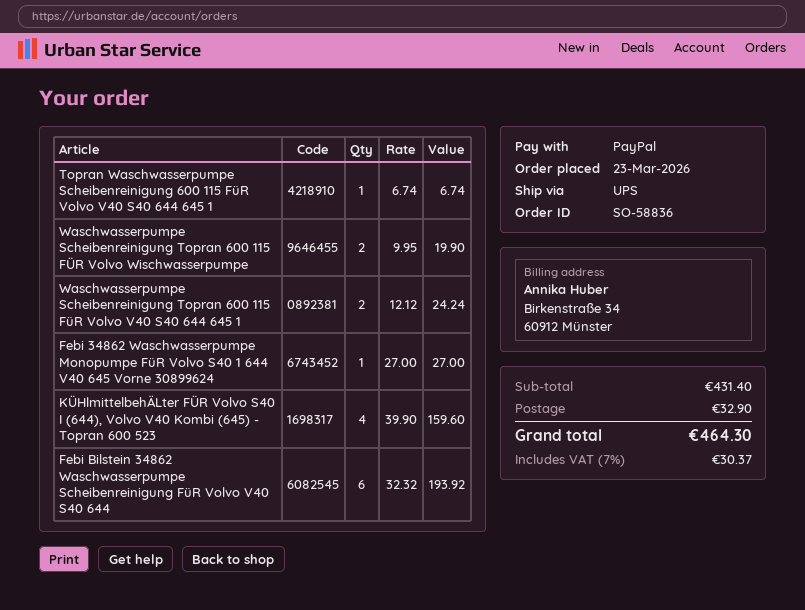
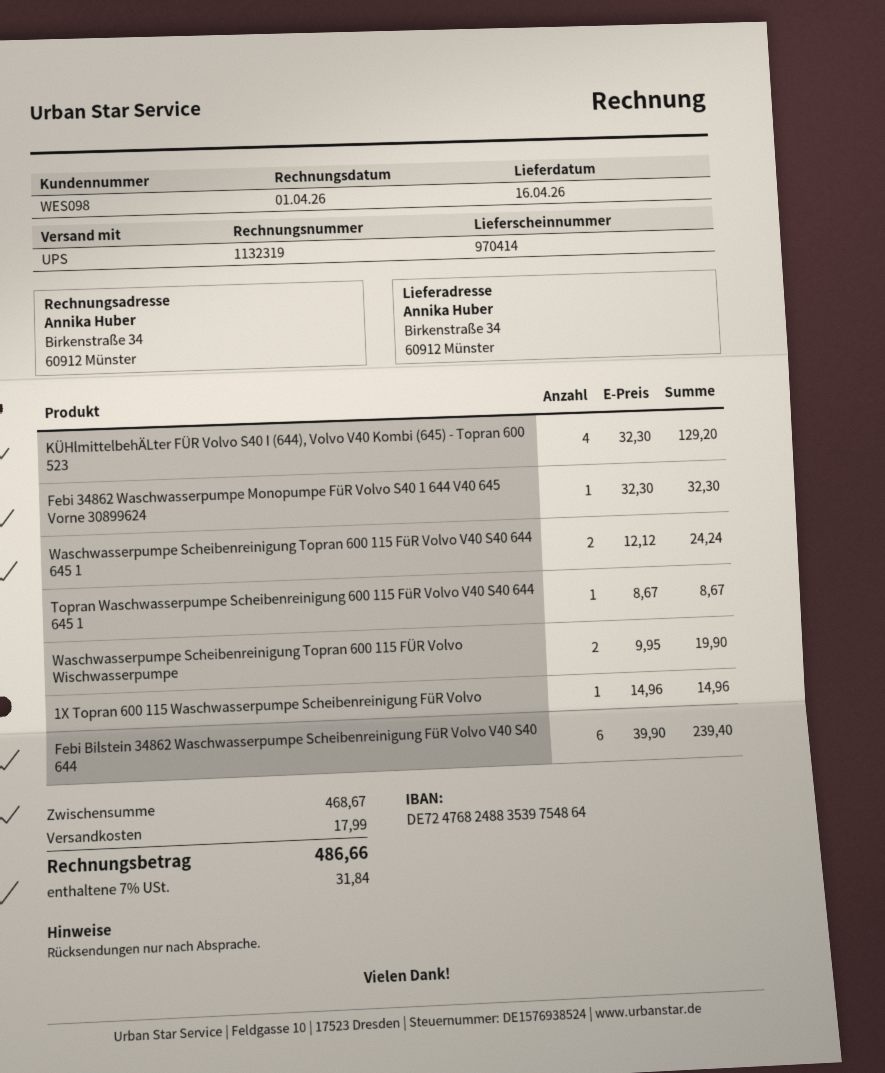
Topran Waschwasserpumpe Scheibenreinigung 600 115 FüR Volvo V40 S40 644 645 1: 1 x 6.74 = 6.74 -> 1 x 8.67 = 8.67
Febi 34862 Waschwasserpumpe Monopumpe FüR Volvo S40 1 644 V40 645 Vorne 30899624: 1 x 27.00 = 27.00 -> 1 x 32.30 = 32.30
KÜHlmittelbehÄLter FÜR Volvo S40 I (644), Volvo V40 Kombi (645) - Topran 600 523: 4 x 39.90 = 159.60 -> 4 x 32.30 = 129.20
Febi Bilstein 34862 Waschwasserpumpe Scheibenreinigung FüR Volvo V40 S40 644: 6 x 32.32 = 193.92 -> 6 x 39.90 = 239.40
1X Topran 600 115 Waschwasserpumpe Scheibenreinigung FüR Volvo: none -> 1 x 14.96 = 14.96
subtotal: 431.40 -> 468.67
shipping: 32.90 -> 17.99
tax: 7% = 30.37 -> 7% = 31.84
total: 464.30 -> 486.66

